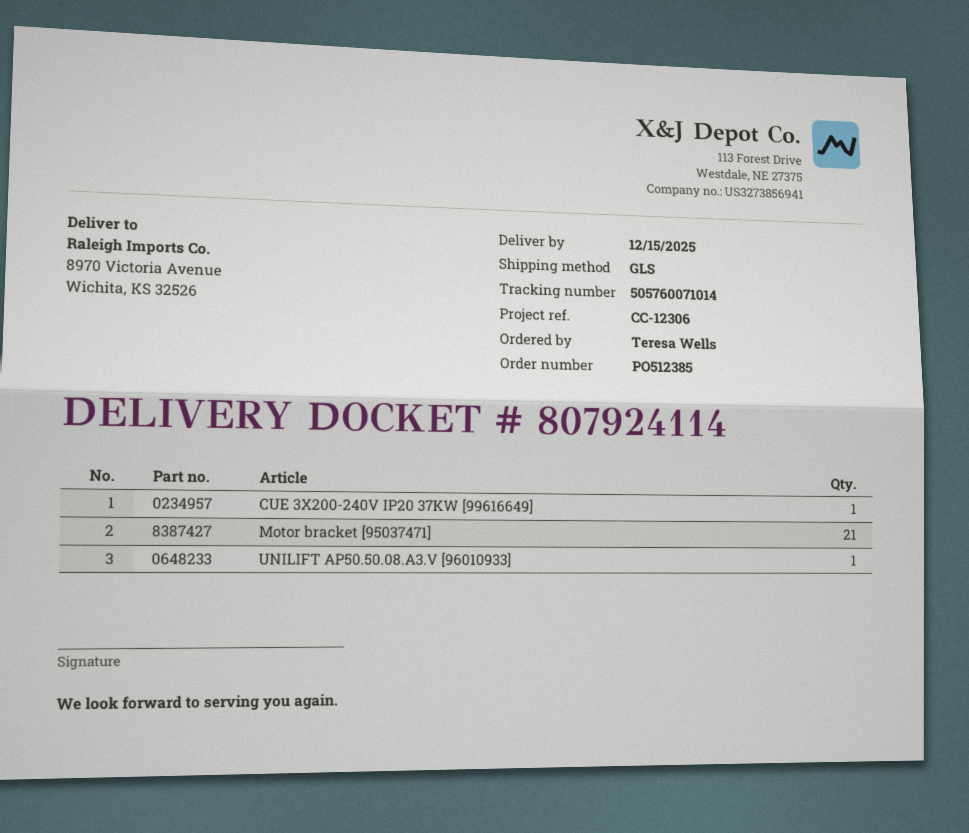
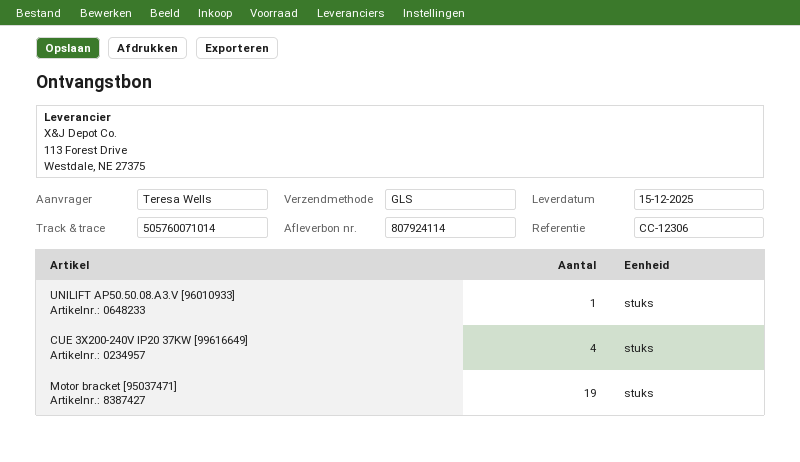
CUE 3X200-240V IP20 37KW [99616649]: 1 -> 4
Motor bracket [95037471]: 21 -> 19

